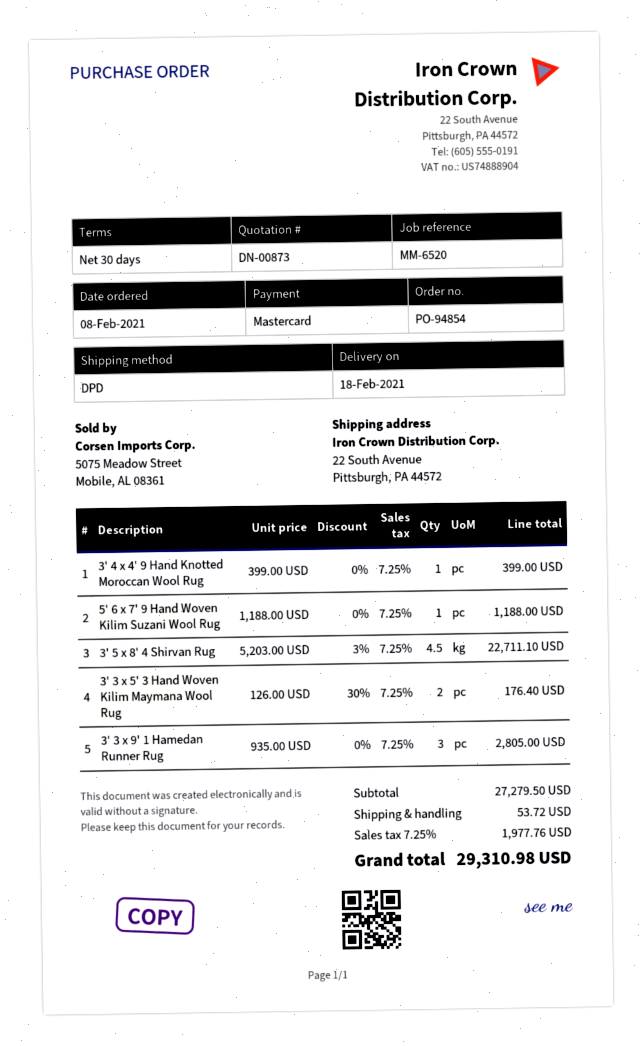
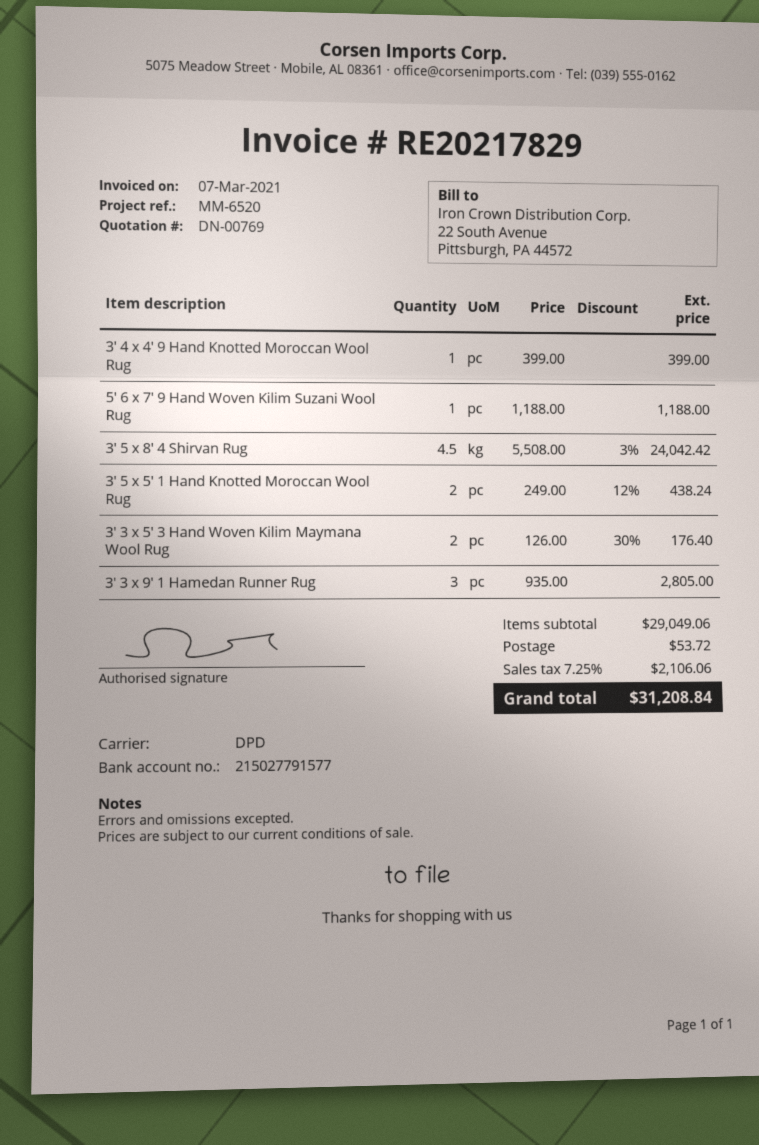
quote number: DN-00873 -> DN-00769
3' 5 x 8' 4 Shirvan Rug: 4.5 x 5203.00 - 3% = 22711.10 -> 4.5 x 5508.00 - 3% = 24042.42
3' 5 x 5' 1 Hand Knotted Moroccan Wool Rug: none -> 2 x 249.00 - 12% = 438.24
subtotal: 27279.50 -> 29049.06
tax: 7.25% = 1977.76 -> 7.25% = 2106.06
total: 29310.98 -> 31208.84

